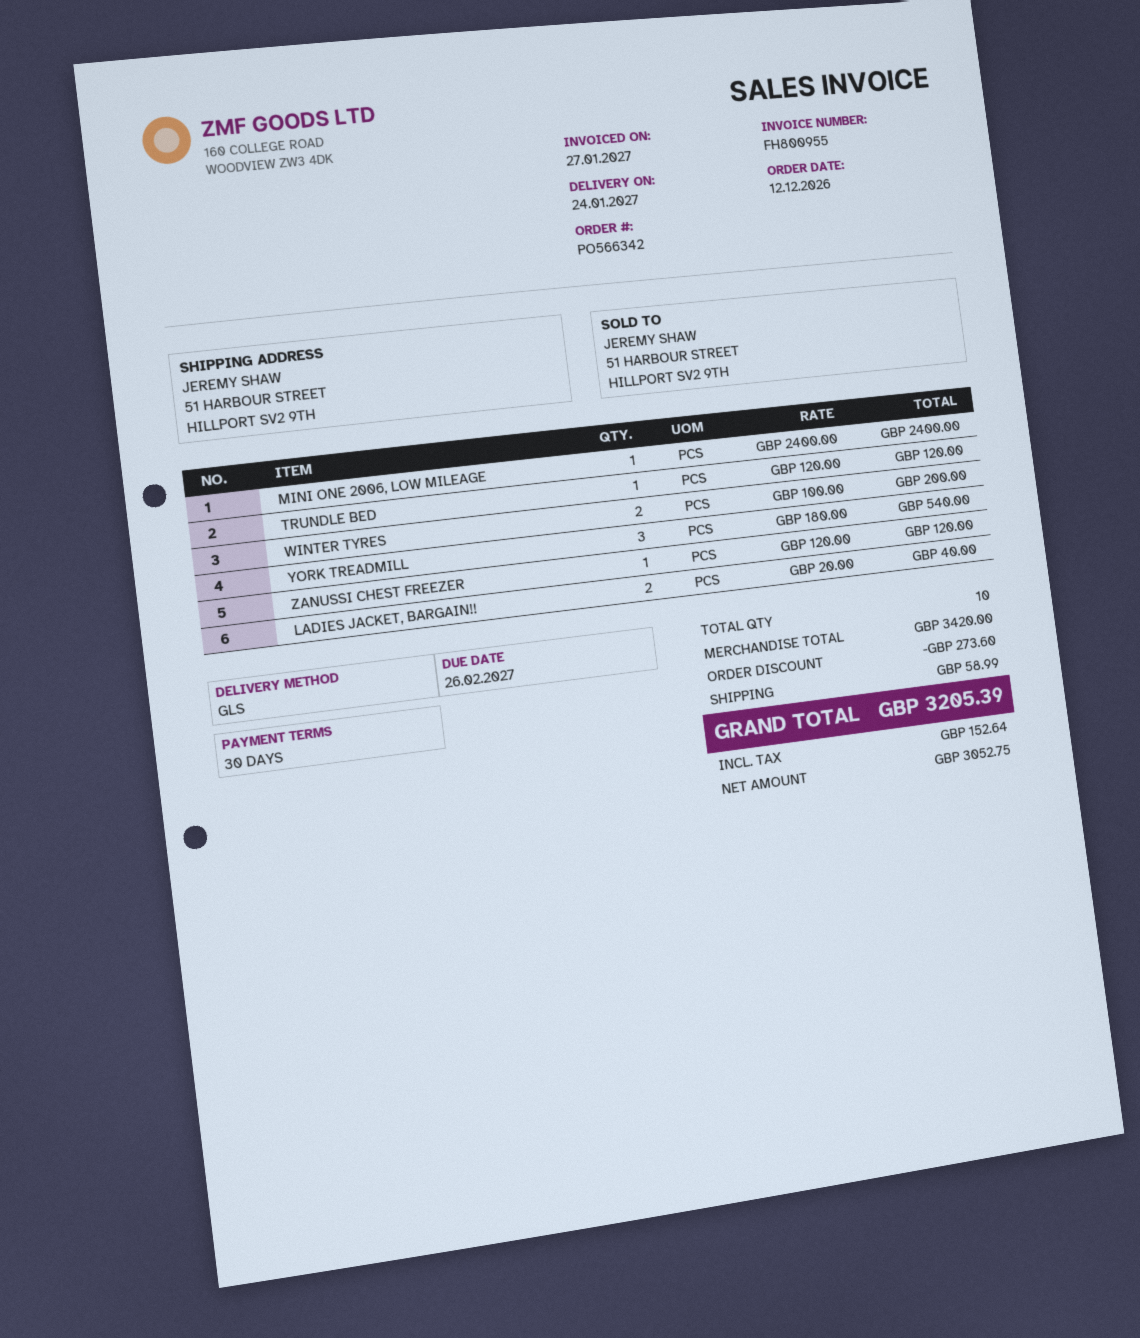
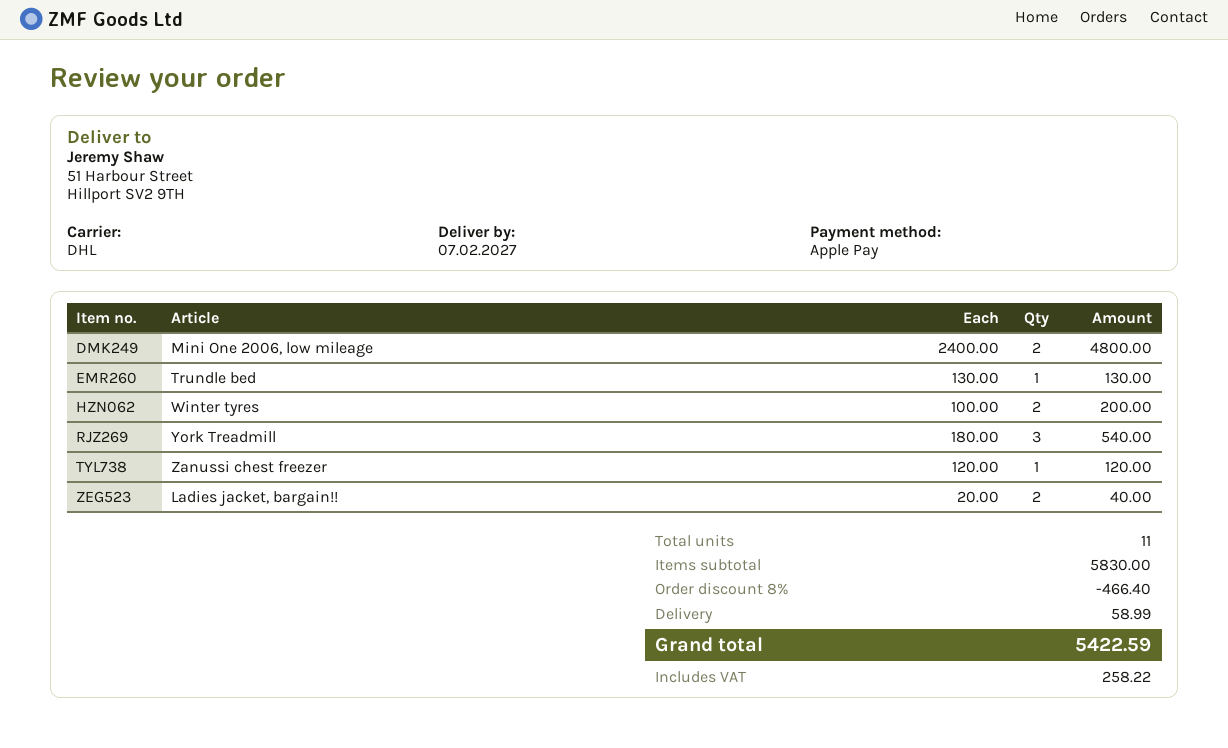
delivery date: 2027-01-24 -> 2027-02-07
shipping method: GLS -> DHL
MINI ONE 2006, LOW MILEAGE: 1 x 2400.00 = 2400.00 -> 2 x 2400.00 = 4800.00
TRUNDLE BED: 1 x 120.00 = 120.00 -> 1 x 130.00 = 130.00
total quantity: 10 -> 11
subtotal: 3420.00 -> 5830.00
discount: 273.60 -> 466.40
tax: 152.64 -> 258.22
total: 3205.39 -> 5422.59

